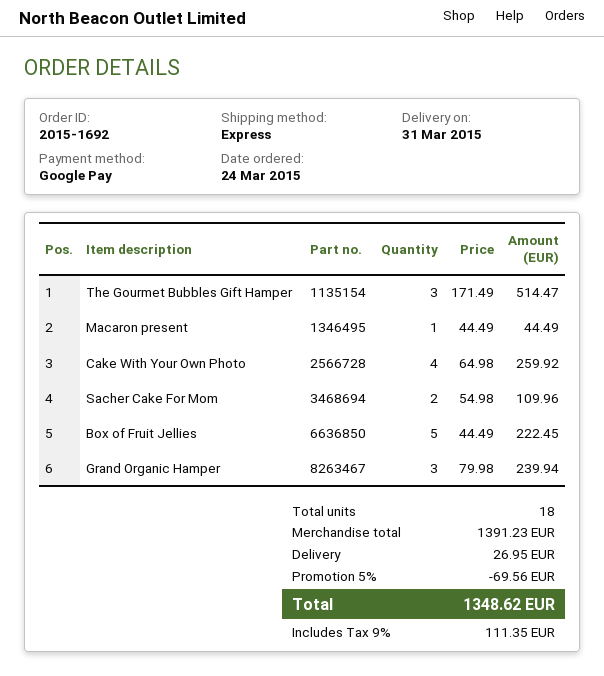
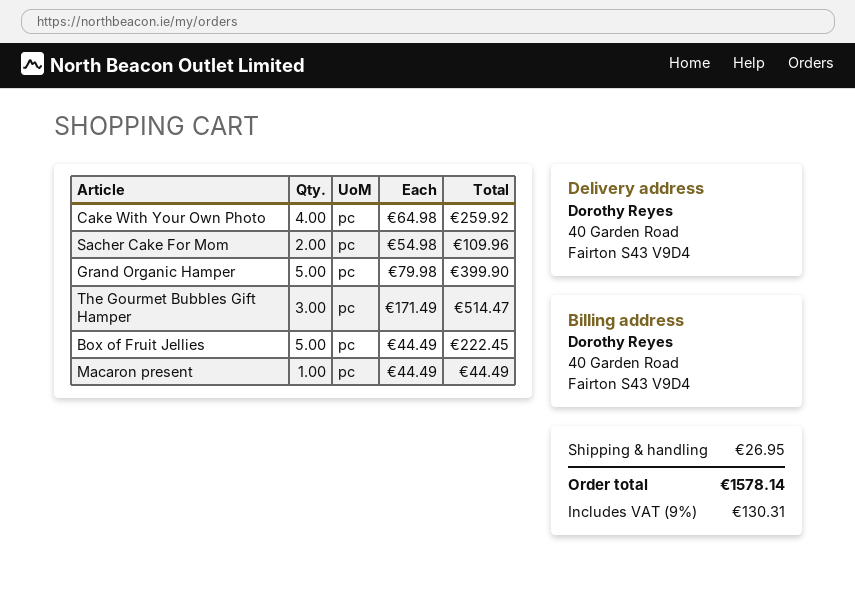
Grand Organic Hamper: 3 x 79.98 = 239.94 -> 5 x 79.98 = 399.90
discount: 5% = 69.56 -> none
tax: 9% = 111.35 -> 9% = 130.31
total: 1348.62 -> 1578.14

